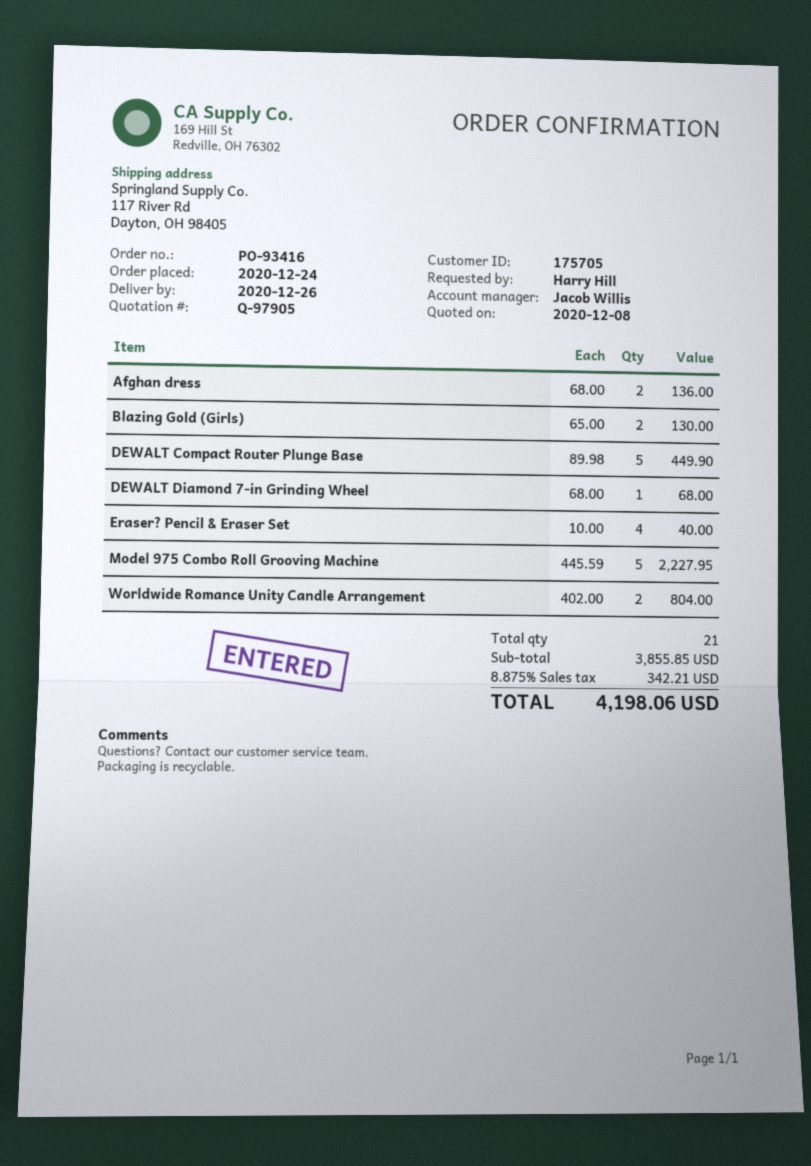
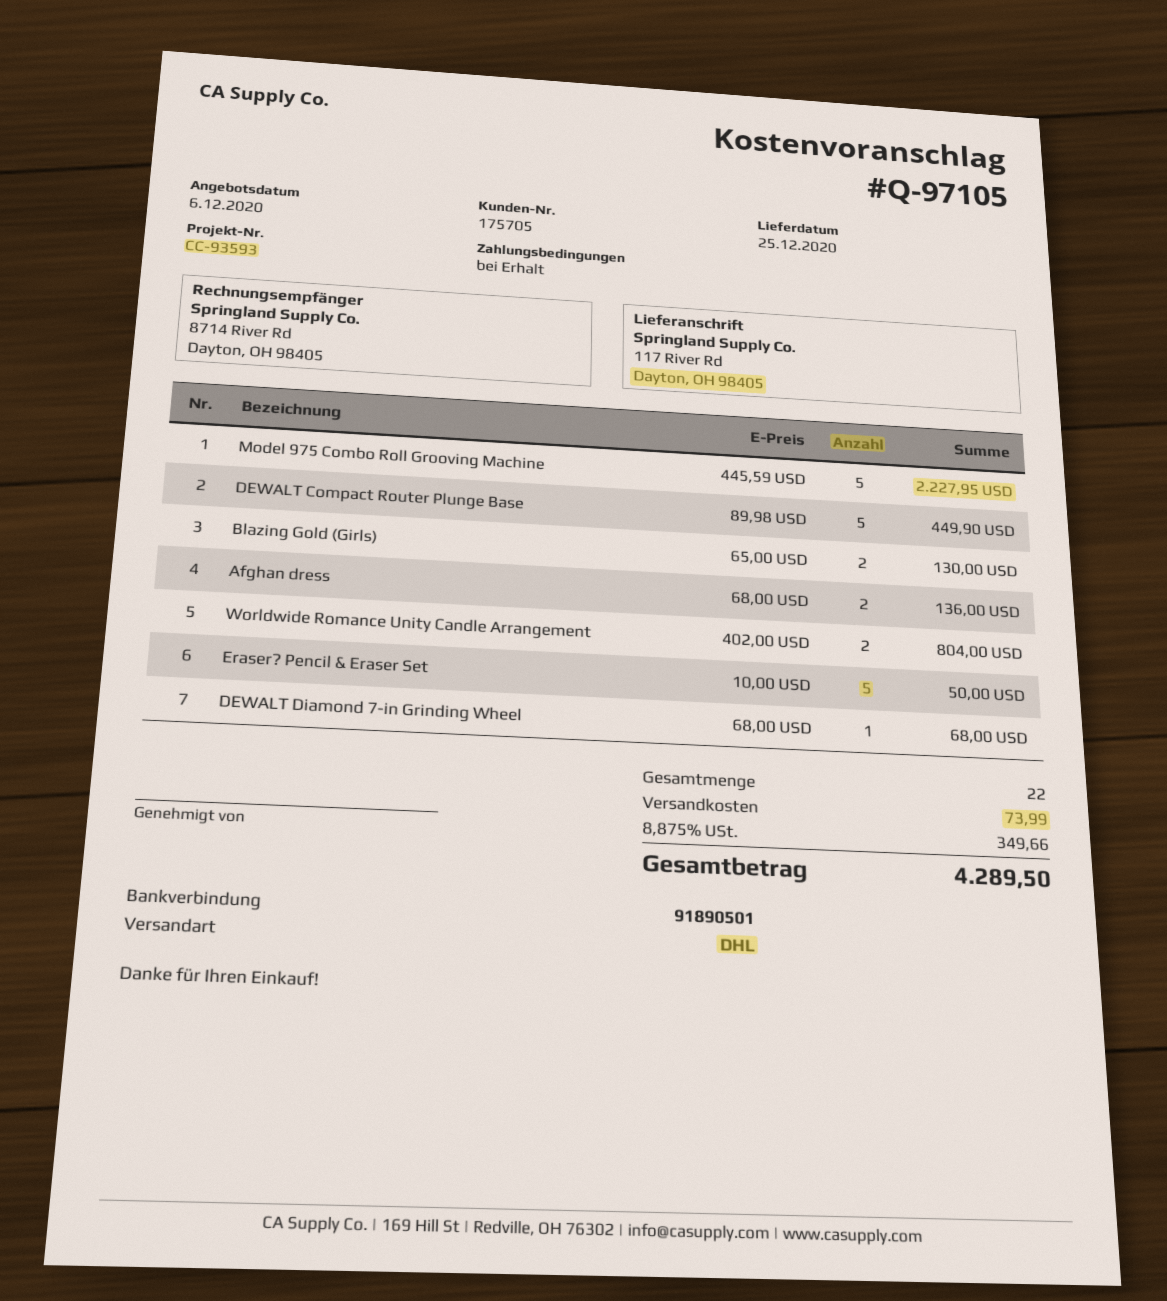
quote number: Q-97905 -> Q-97105
quote date: 2020-12-08 -> 2020-12-06
delivery date: 2020-12-26 -> 2020-12-25
Eraser? Pencil & Eraser Set: 4 x 10.00 = 40.00 -> 5 x 10.00 = 50.00
total quantity: 21 -> 22
shipping: none -> 73.99
tax: 8.875% = 342.21 -> 8.875% = 349.66
total: 4198.06 -> 4289.50

